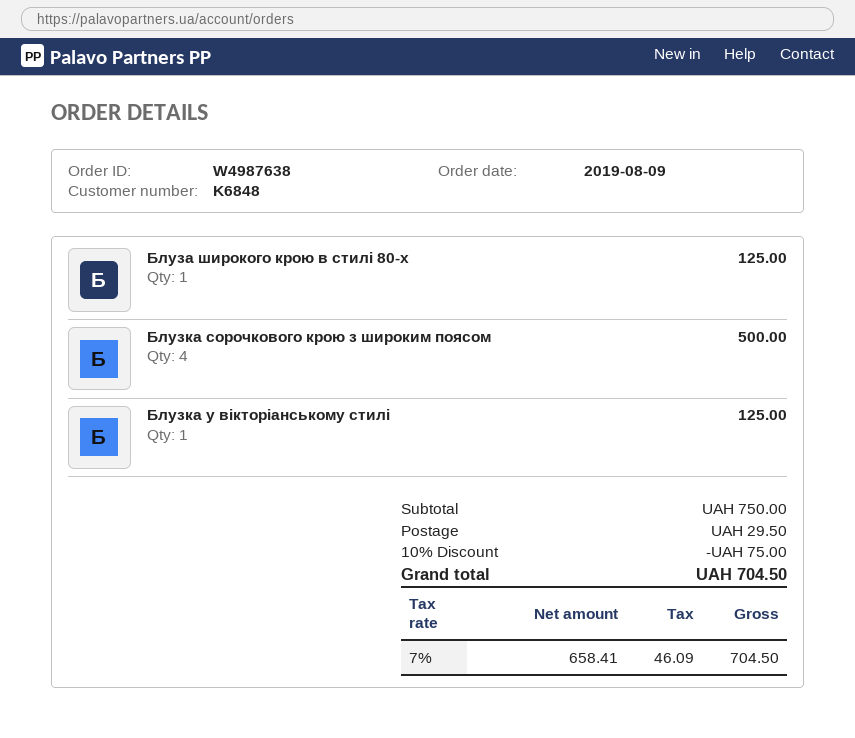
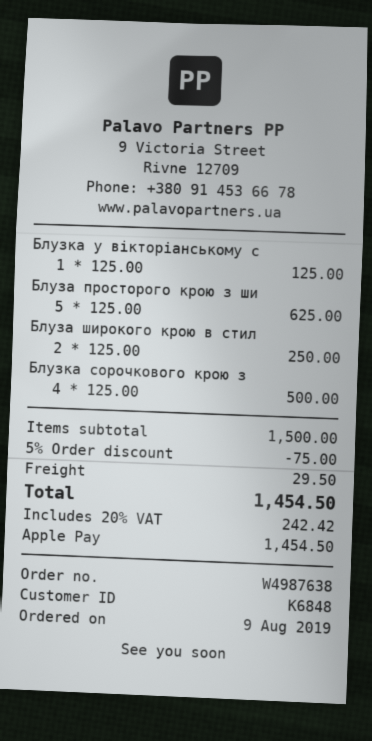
Блуза широкого крою в стилі 80-х: 1 for 125.00 -> 2 for 250.00
Блуза просторого крою з ши: none -> 5 for 625.00
subtotal: 750.00 -> 1500.00
discount: 10% = 75.00 -> 5% = 75.00
tax: 7% = 46.09 -> 20% = 242.42
total: 704.50 -> 1454.50

